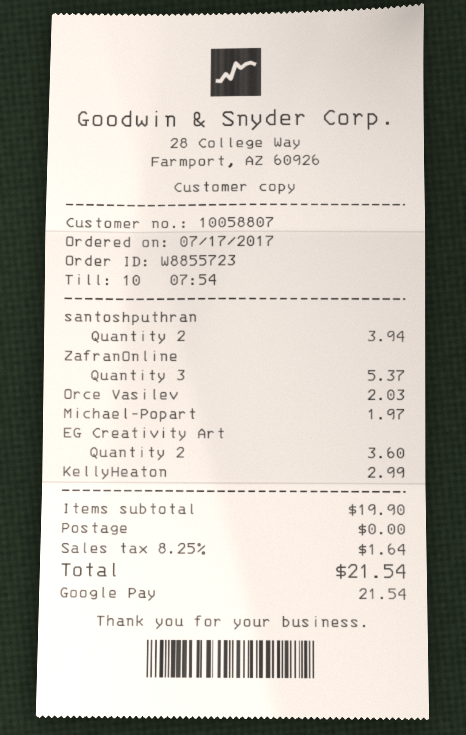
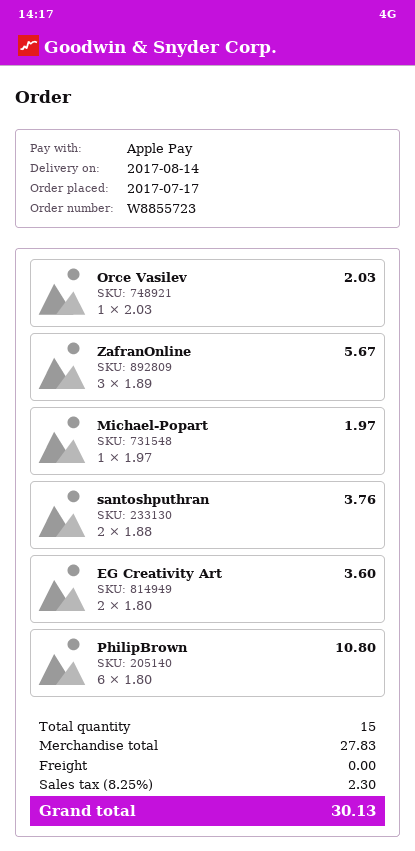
payment method: Google Pay -> Apple Pay
santoshputhran: 2 for 3.94 -> 2 for 3.76
ZafranOnline: 3 for 5.37 -> 3 for 5.67
KellyHeaton: 1 for 2.99 -> none
PhilipBrown: none -> 6 for 10.80
subtotal: 19.90 -> 27.83
tax: 8.25% = 1.64 -> 8.25% = 2.30
total: 21.54 -> 30.13

